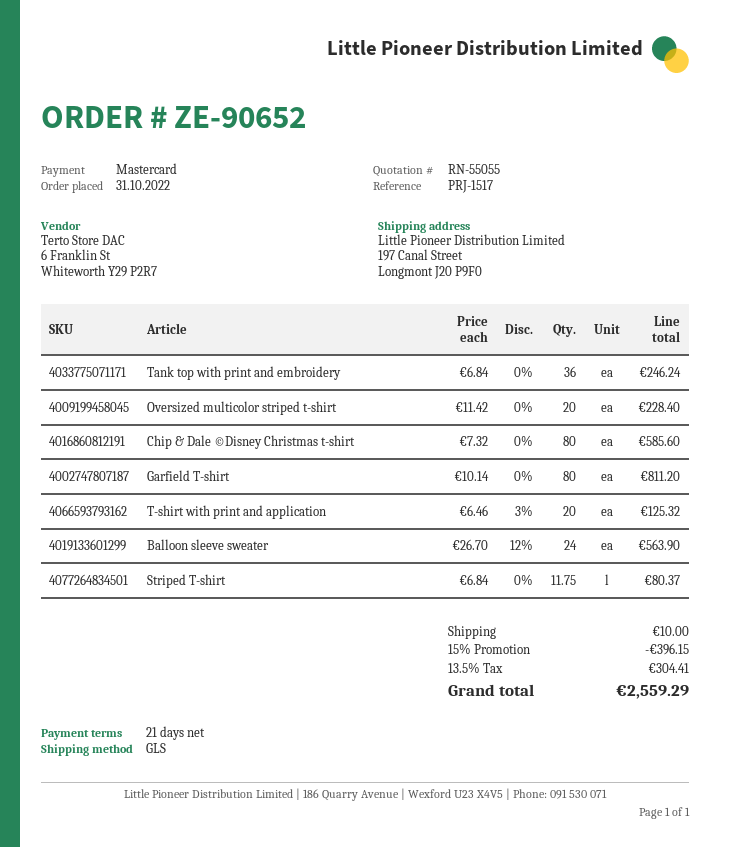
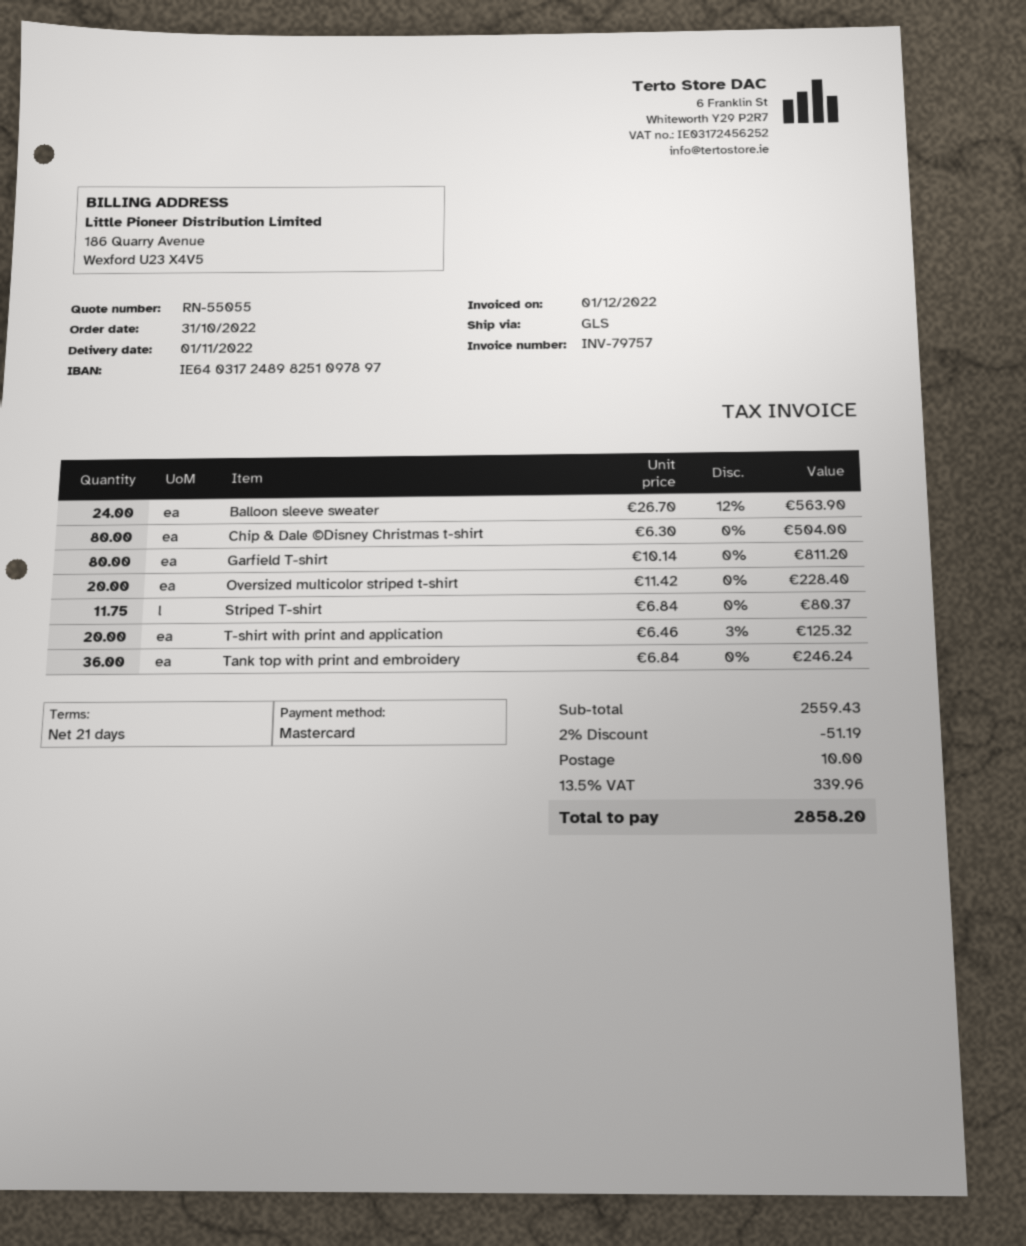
Chip & Dale ©Disney Christmas t-shirt: 80 x 7.32 = 585.60 -> 80 x 6.30 = 504.00
discount: 15% = 396.15 -> 2% = 51.19
tax: 13.5% = 304.41 -> 13.5% = 339.96
total: 2559.29 -> 2858.20

